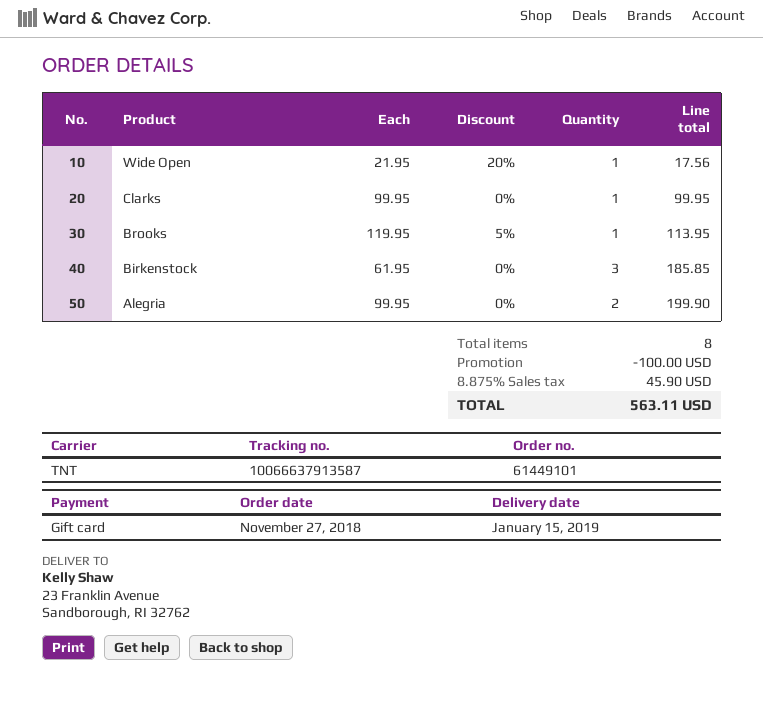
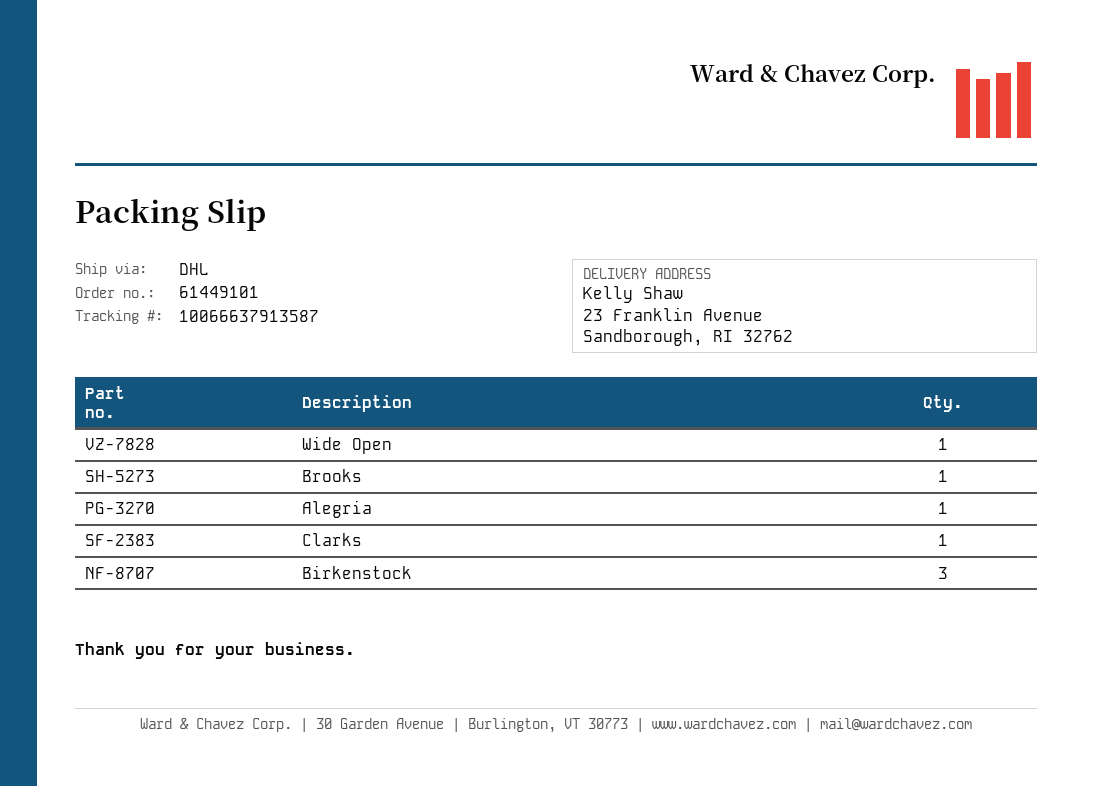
shipping method: TNT -> DHL
Alegria: 2 -> 1

